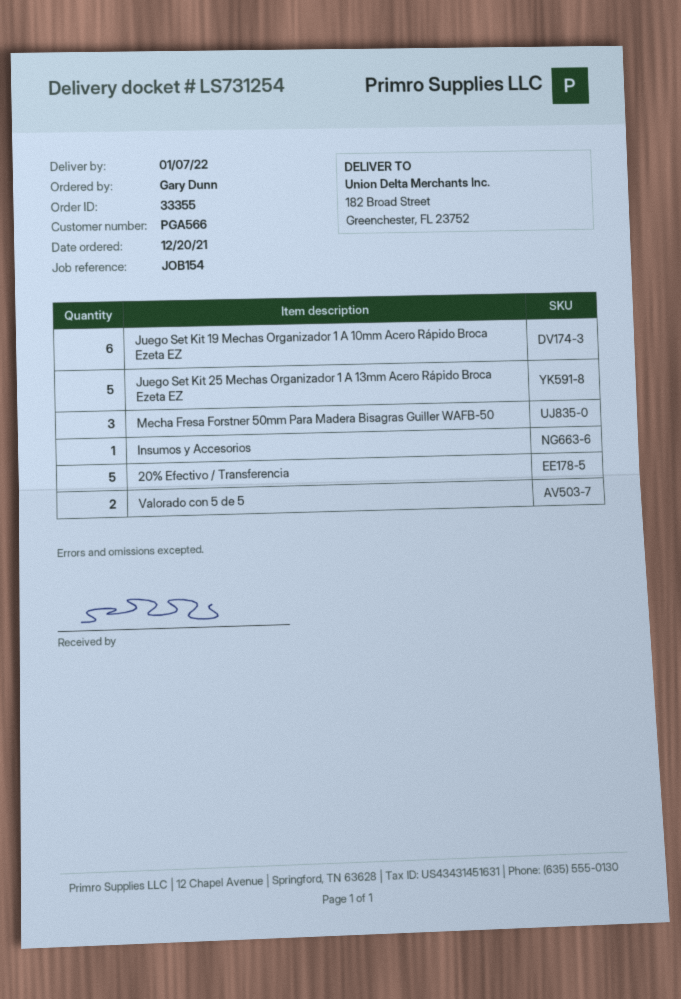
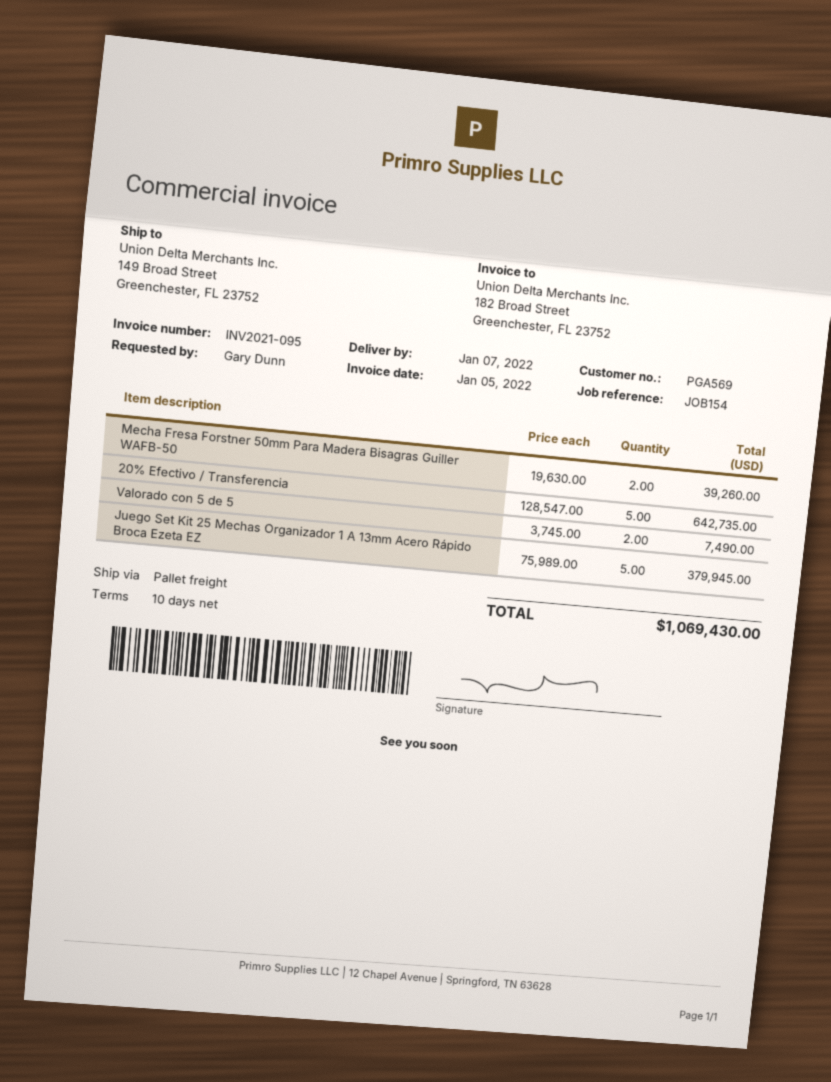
customer number: PGA566 -> PGA569
ship to: 182 Broad Street, Greenchester, FL 23752 -> 149 Broad Street, Greenchester, FL 23752
Juego Set Kit 19 Mechas Organizador 1 A 10mm Acero Rápido Broca Ezeta EZ: 6 -> none
Mecha Fresa Forstner 50mm Para Madera Bisagras Guiller WAFB-50: 3 -> 2
Insumos y Accesorios: 1 -> none

